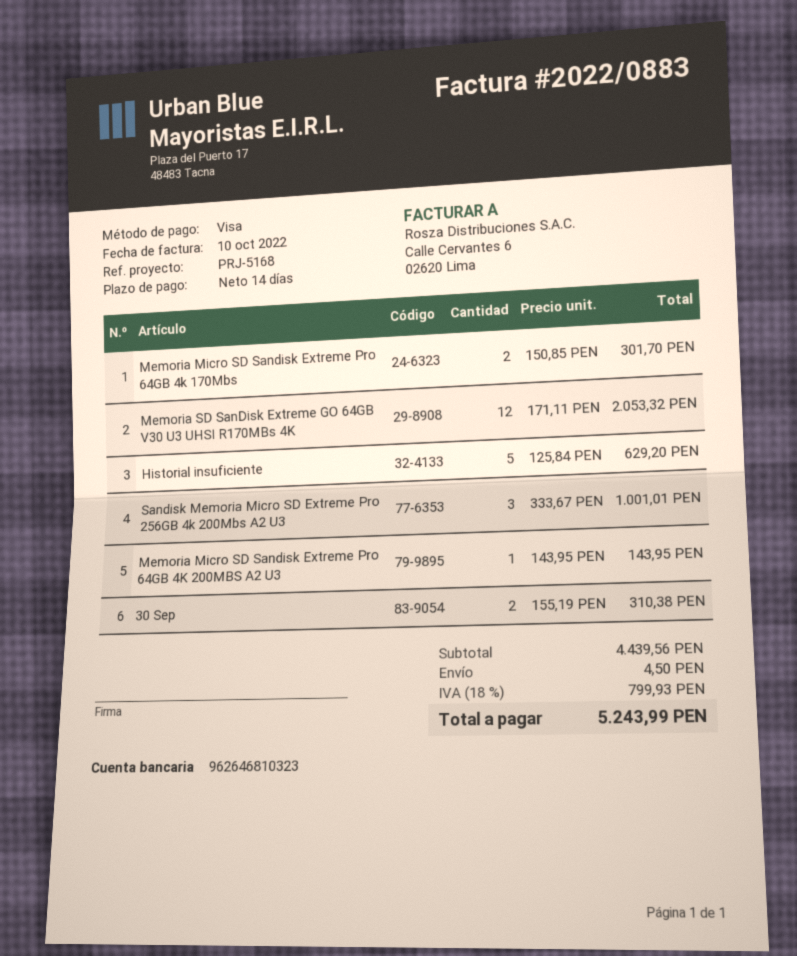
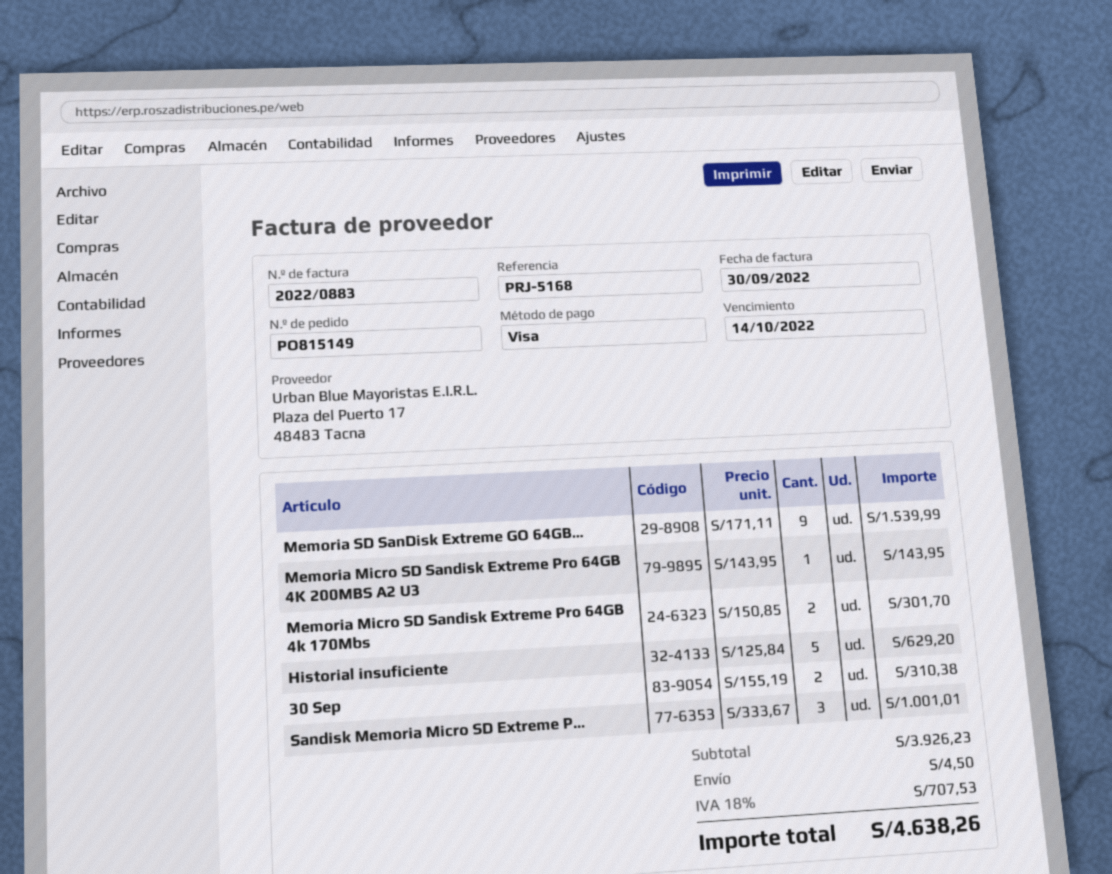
invoice date: 2022-10-10 -> 2022-09-30
Memoria SD SanDisk Extreme GO 64GB V30 U3 UHSI R170MBs 4K: 12 x 171.11 = 2053.32 -> 9 x 171.11 = 1539.99
subtotal: 4439.56 -> 3926.23
tax: 18% = 799.93 -> 18% = 707.53
total: 5243.99 -> 4638.26

